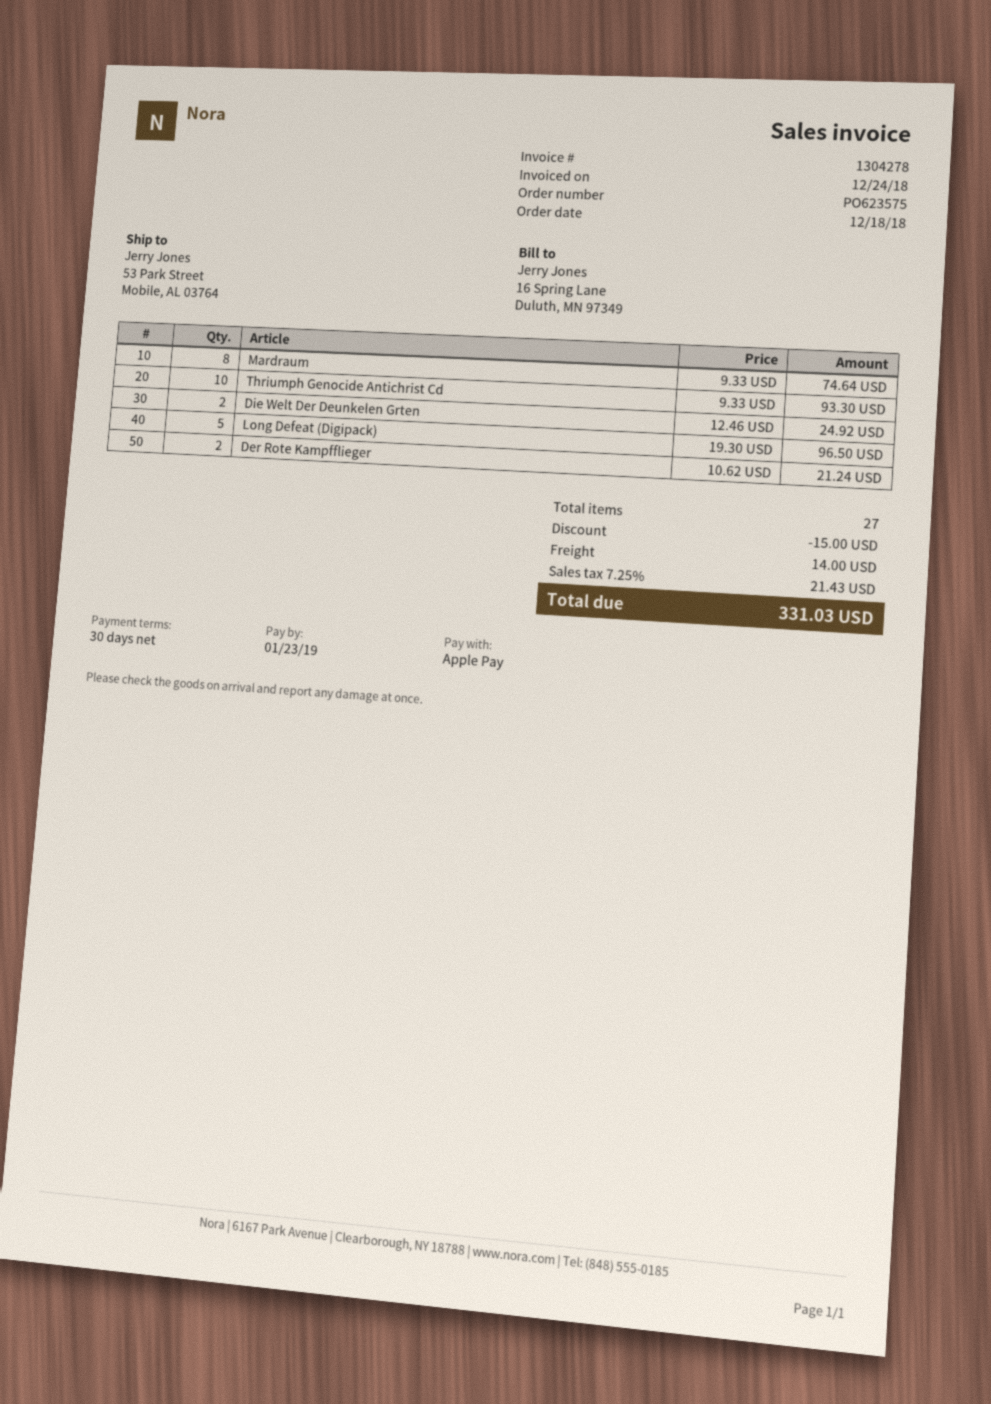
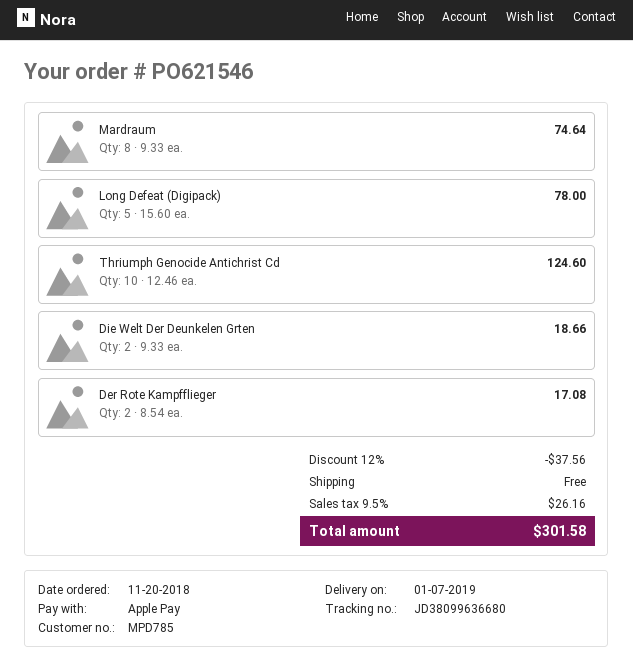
order number: PO623575 -> PO621546
order date: 2018-12-18 -> 2018-11-20
Thriumph Genocide Antichrist Cd: 10 x 9.33 = 93.30 -> 10 x 12.46 = 124.60
Die Welt Der Deunkelen Grten: 2 x 12.46 = 24.92 -> 2 x 9.33 = 18.66
Long Defeat (Digipack): 5 x 19.30 = 96.50 -> 5 x 15.60 = 78.00
Der Rote Kampfflieger: 2 x 10.62 = 21.24 -> 2 x 8.54 = 17.08
discount: 15.00 -> 37.56
shipping: 14.00 -> 0.00
tax: 7.25% = 21.43 -> 9.5% = 26.16
total: 331.03 -> 301.58

